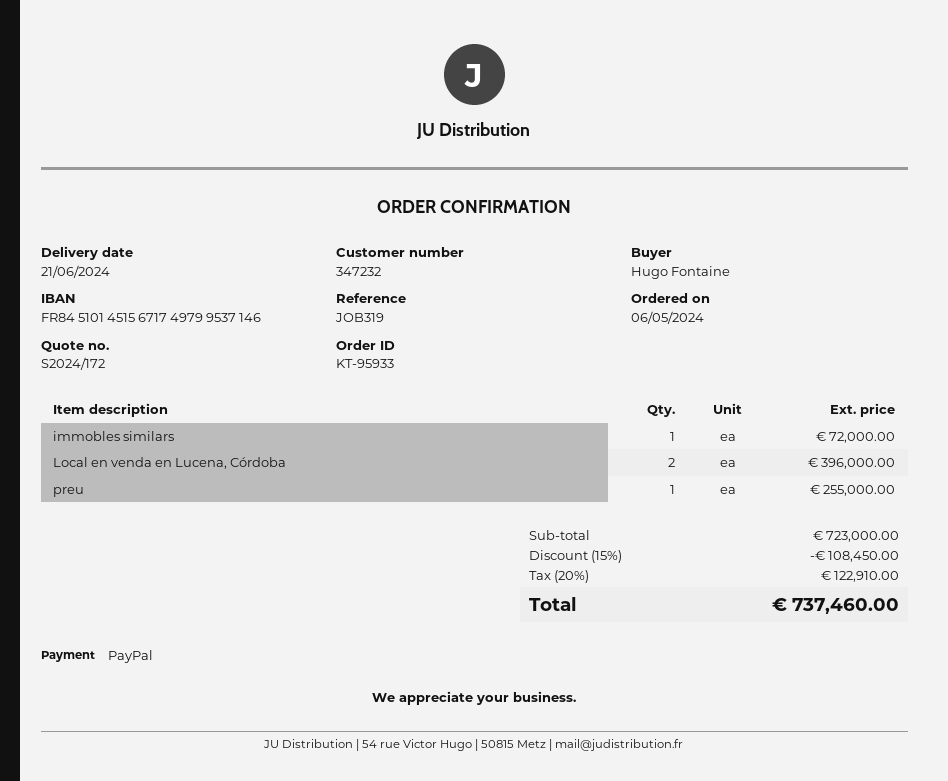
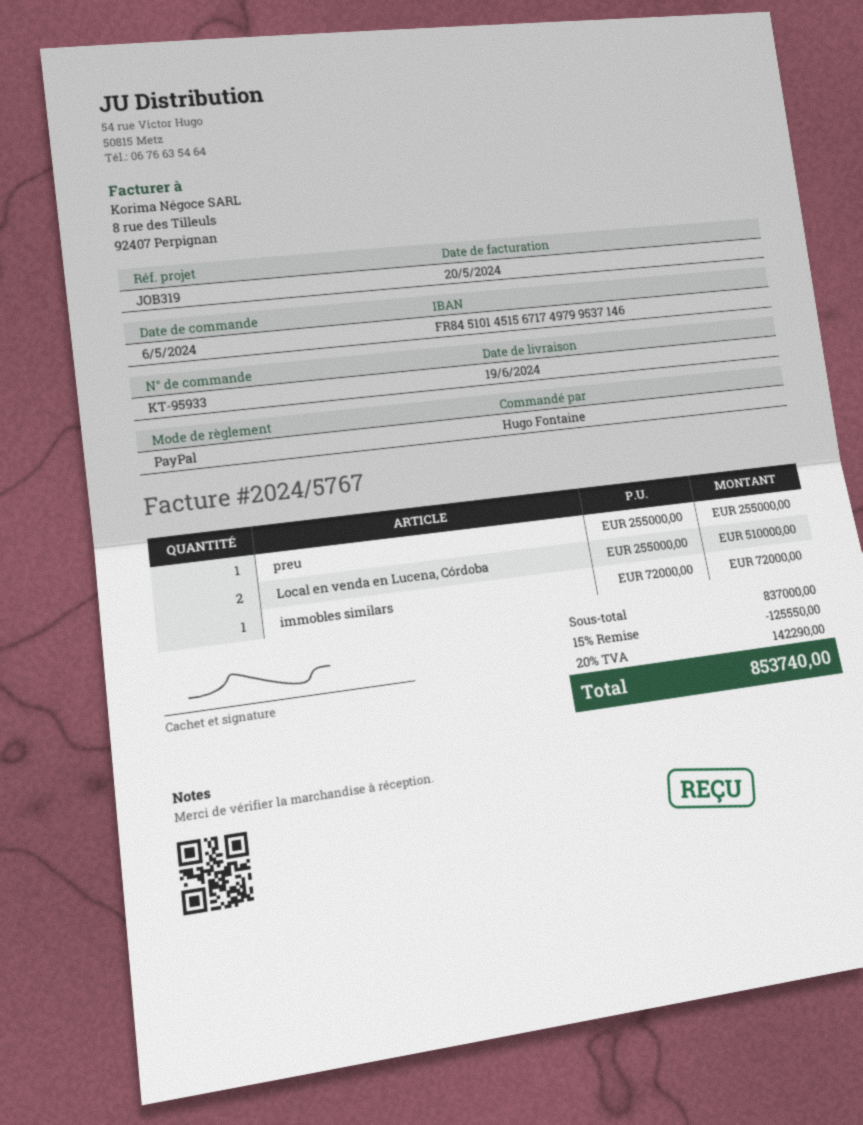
delivery date: 2024-06-21 -> 2024-06-19
Local en venda en Lucena, Córdoba: 2 for 396000.00 -> 2 for 510000.00
subtotal: 723000.00 -> 837000.00
discount: 15% = 108450.00 -> 15% = 125550.00
tax: 20% = 122910.00 -> 20% = 142290.00
total: 737460.00 -> 853740.00

